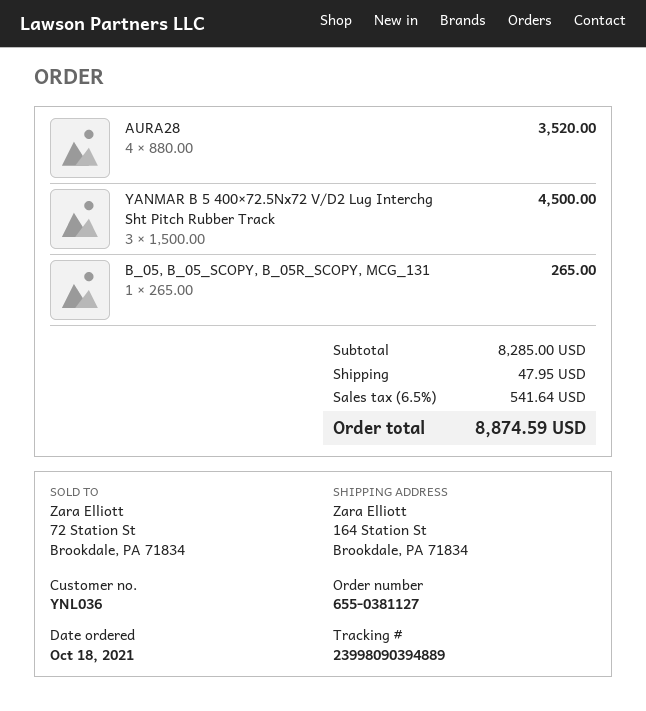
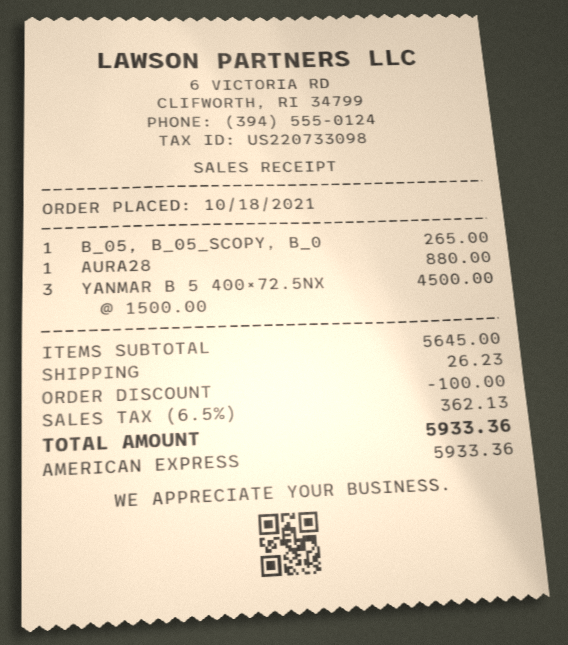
AURA28: 4 x 880.00 = 3520.00 -> 1 x 880.00 = 880.00
subtotal: 8285.00 -> 5645.00
discount: none -> 100.00
shipping: 47.95 -> 26.23
tax: 6.5% = 541.64 -> 6.5% = 362.13
total: 8874.59 -> 5933.36

